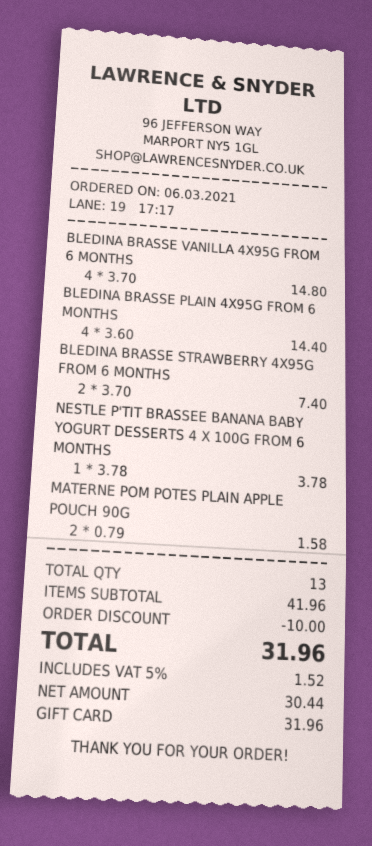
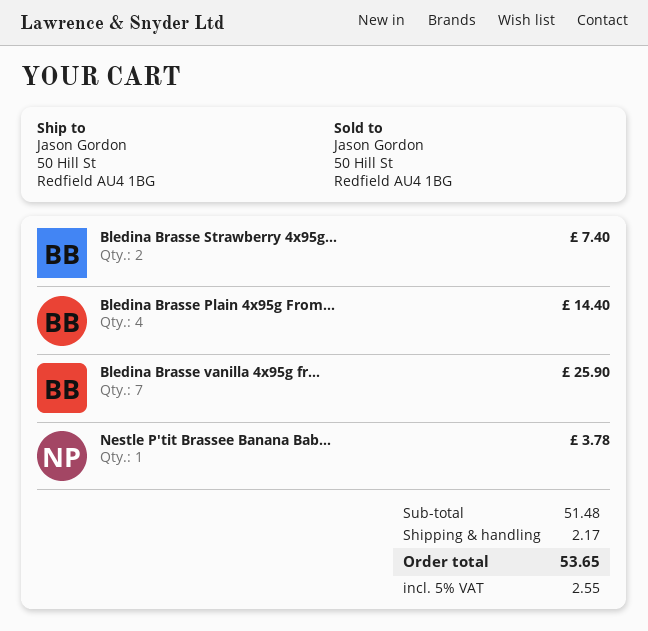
BLEDINA BRASSE VANILLA 4X95G FROM 6 MONTHS: 4 for 14.80 -> 7 for 25.90
MATERNE POM POTES PLAIN APPLE POUCH 90G: 2 for 1.58 -> none
subtotal: 41.96 -> 51.48
discount: 10.00 -> none
shipping: none -> 2.17
tax: 5% = 1.52 -> 5% = 2.55
total: 31.96 -> 53.65

